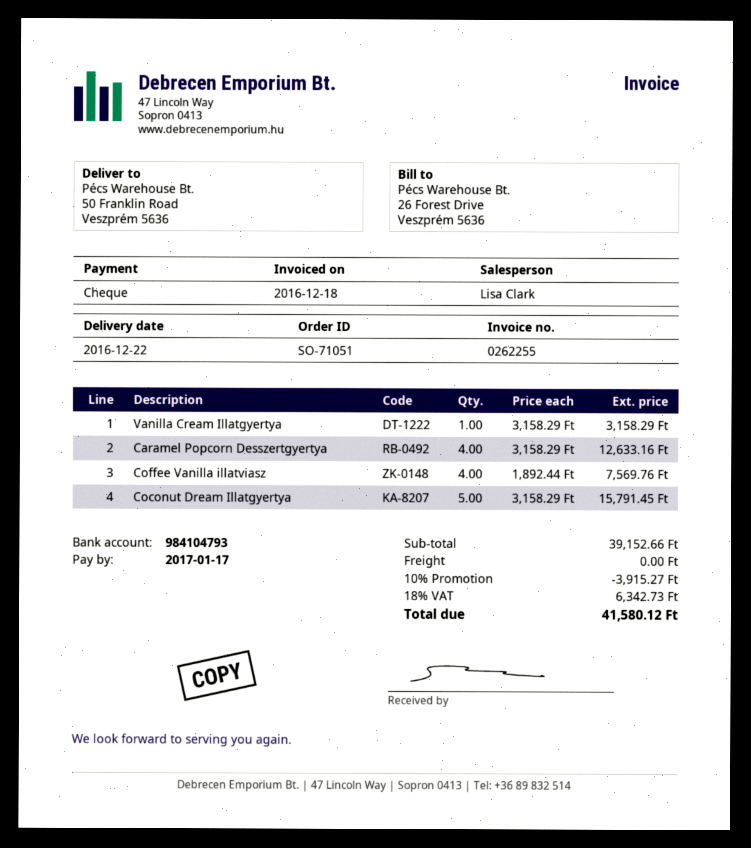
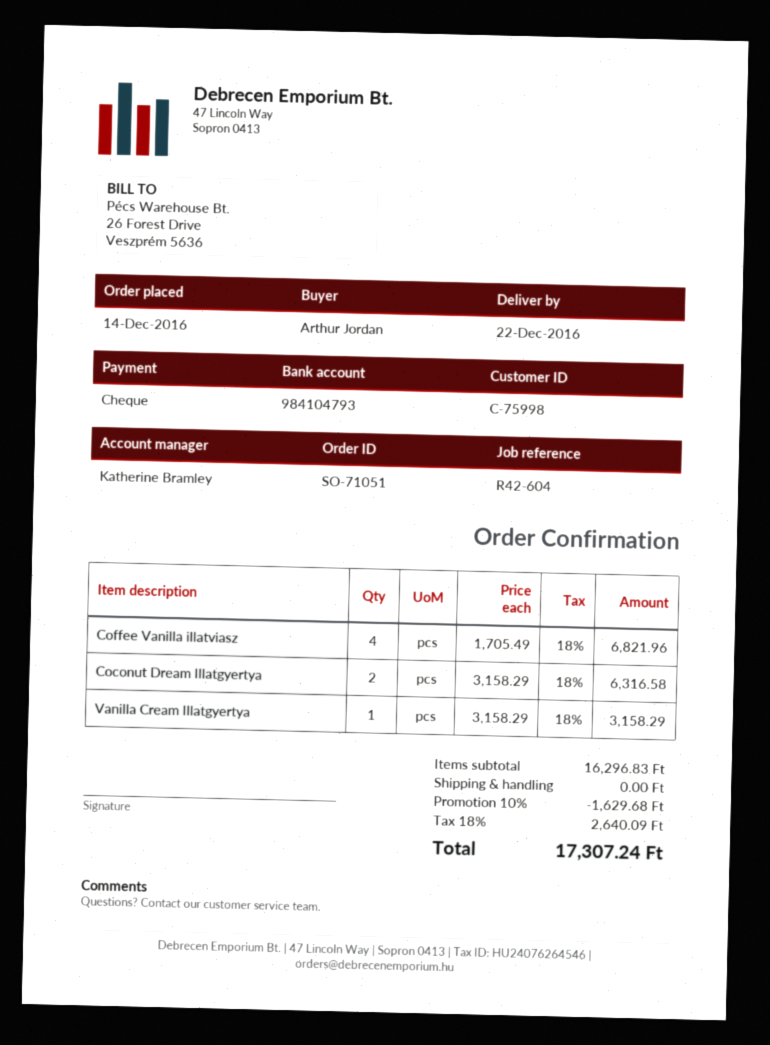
sales rep: Lisa Clark -> Katherine Bramley
Caramel Popcorn Desszertgyertya: 4 x 3158.29 = 12633.16 -> none
Coffee Vanilla illatviasz: 4 x 1892.44 = 7569.76 -> 4 x 1705.49 = 6821.96
Coconut Dream Illatgyertya: 5 x 3158.29 = 15791.45 -> 2 x 3158.29 = 6316.58
subtotal: 39152.66 -> 16296.83
discount: 10% = 3915.27 -> 10% = 1629.68
tax: 18% = 6342.73 -> 18% = 2640.09
total: 41580.12 -> 17307.24

